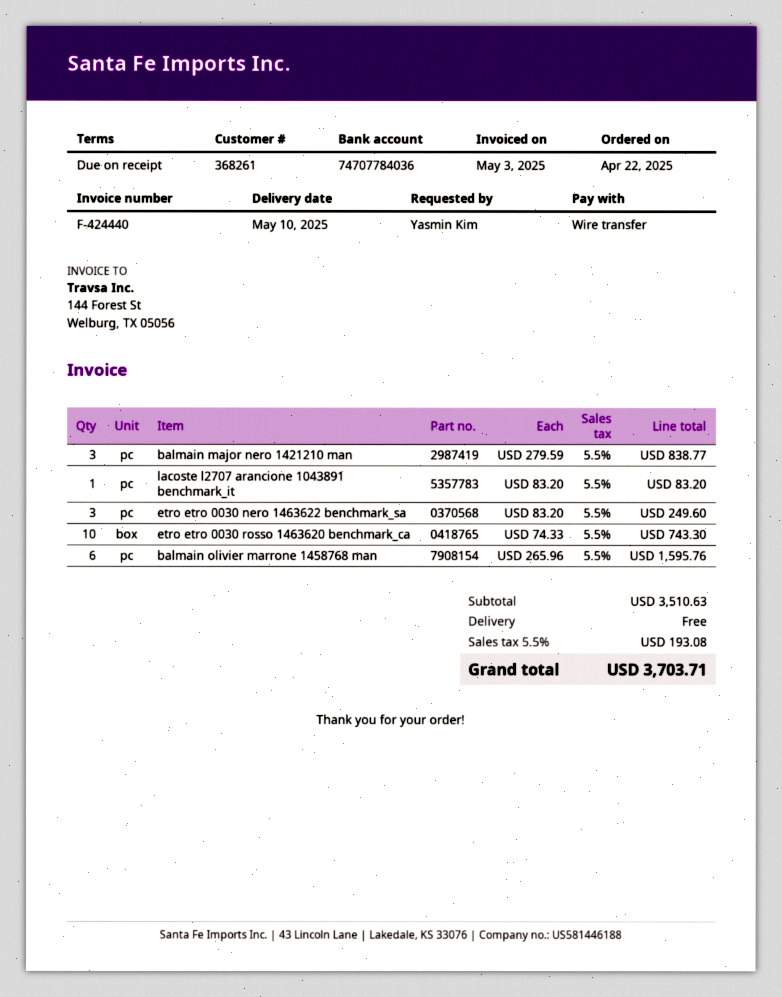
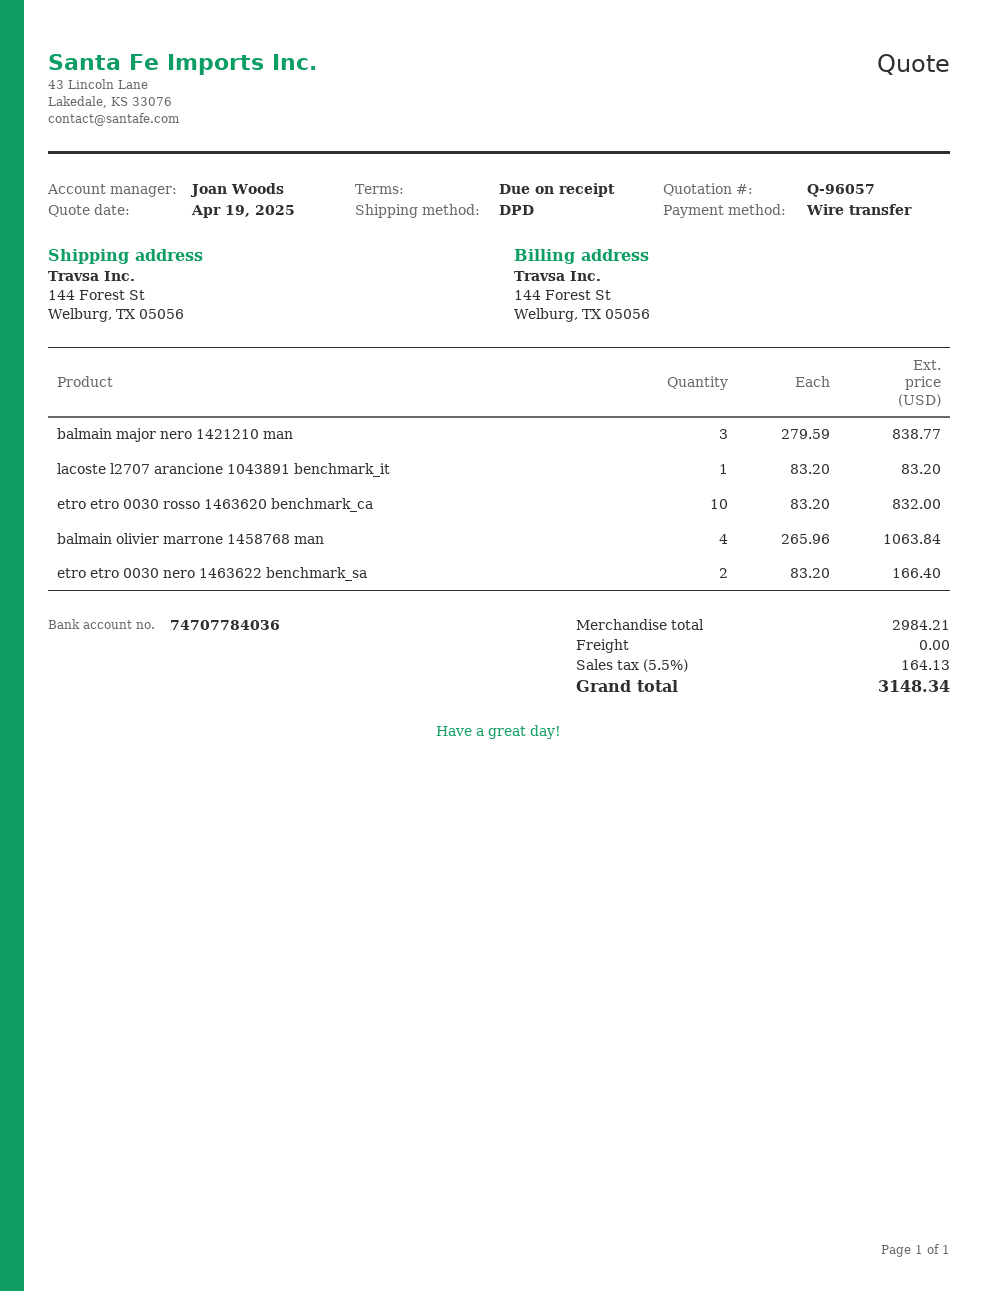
etro etro 0030 nero 1463622 benchmark_sa: 3 x 83.20 = 249.60 -> 2 x 83.20 = 166.40
etro etro 0030 rosso 1463620 benchmark_ca: 10 x 74.33 = 743.30 -> 10 x 83.20 = 832.00
balmain olivier marrone 1458768 man: 6 x 265.96 = 1595.76 -> 4 x 265.96 = 1063.84
subtotal: 3510.63 -> 2984.21
tax: 5.5% = 193.08 -> 5.5% = 164.13
total: 3703.71 -> 3148.34

